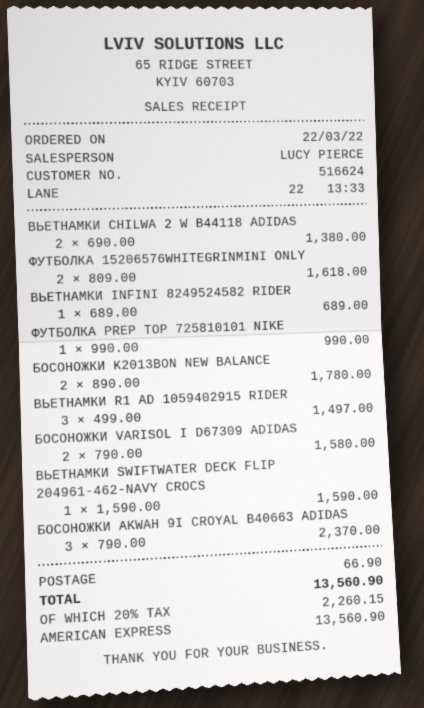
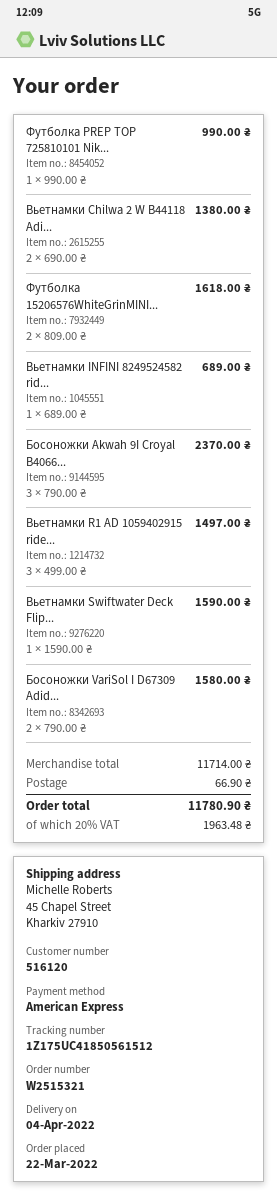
customer number: 516624 -> 516120
БОСОНОЖКИ K2013BON NEW BALANCE: 2 x 890.00 = 1780.00 -> none
tax: 20% = 2260.15 -> 20% = 1963.48
total: 13560.90 -> 11780.90

